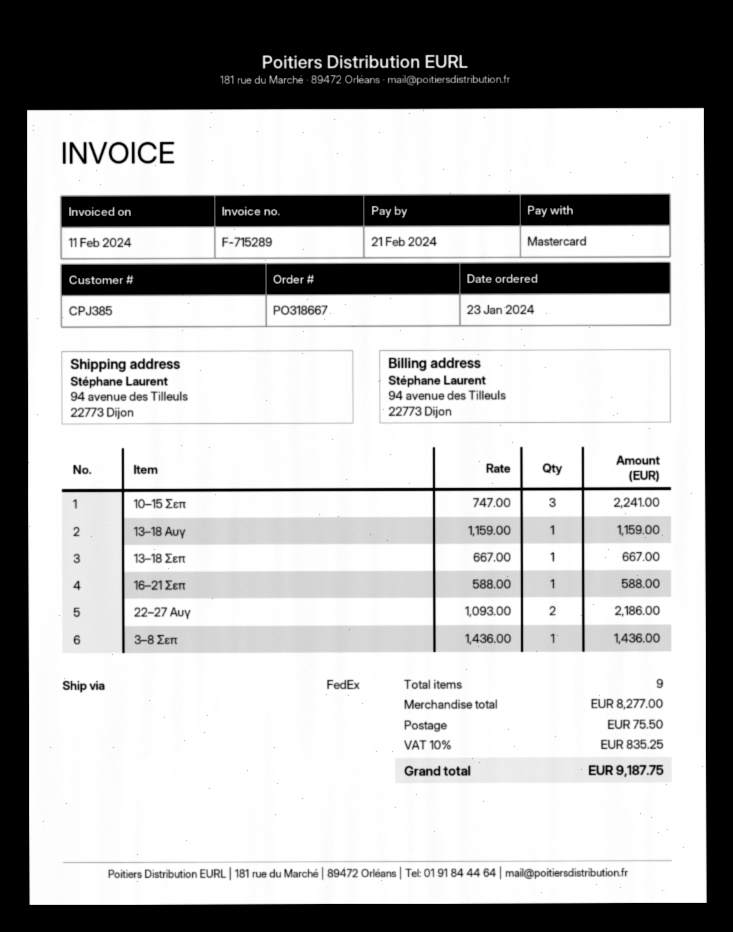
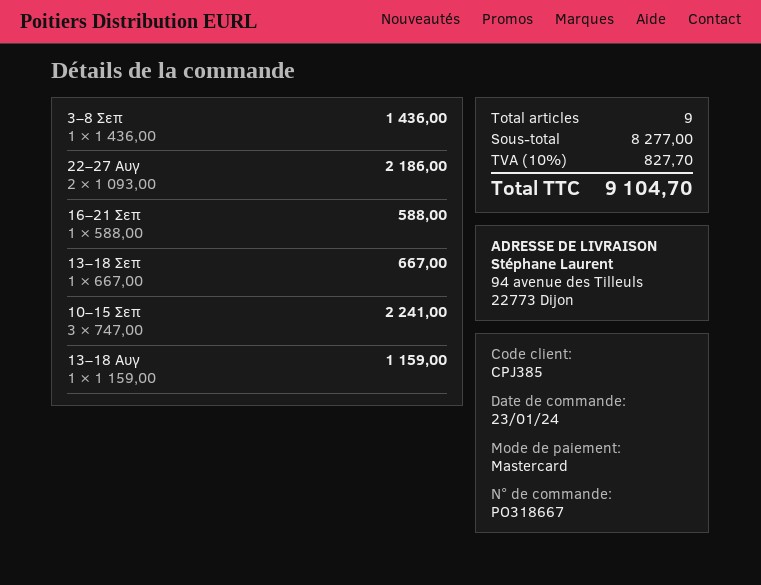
shipping: 75.50 -> none
tax: 10% = 835.25 -> 10% = 827.70
total: 9187.75 -> 9104.70

